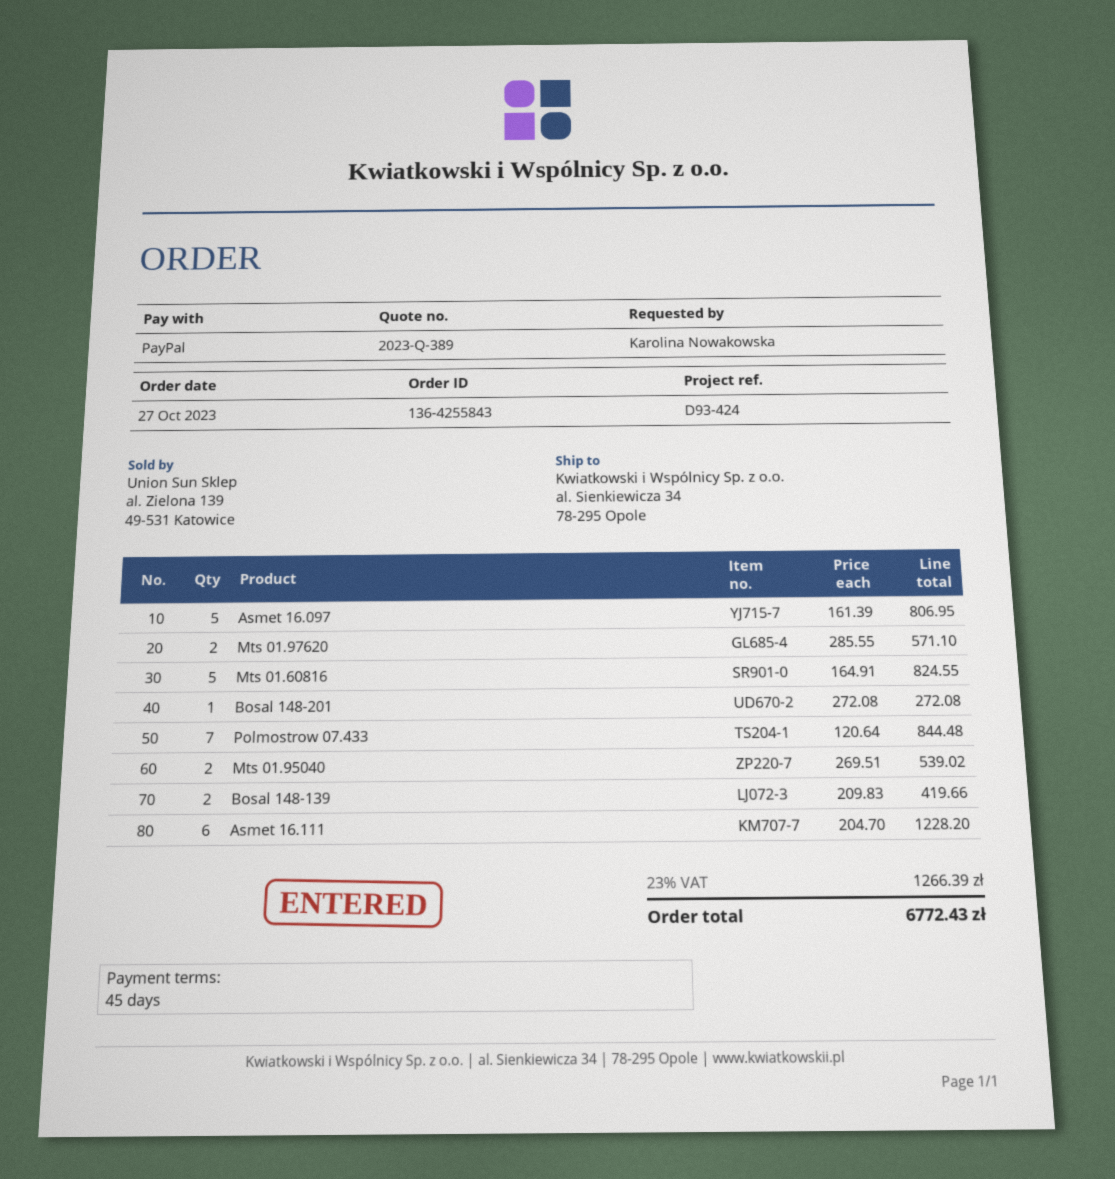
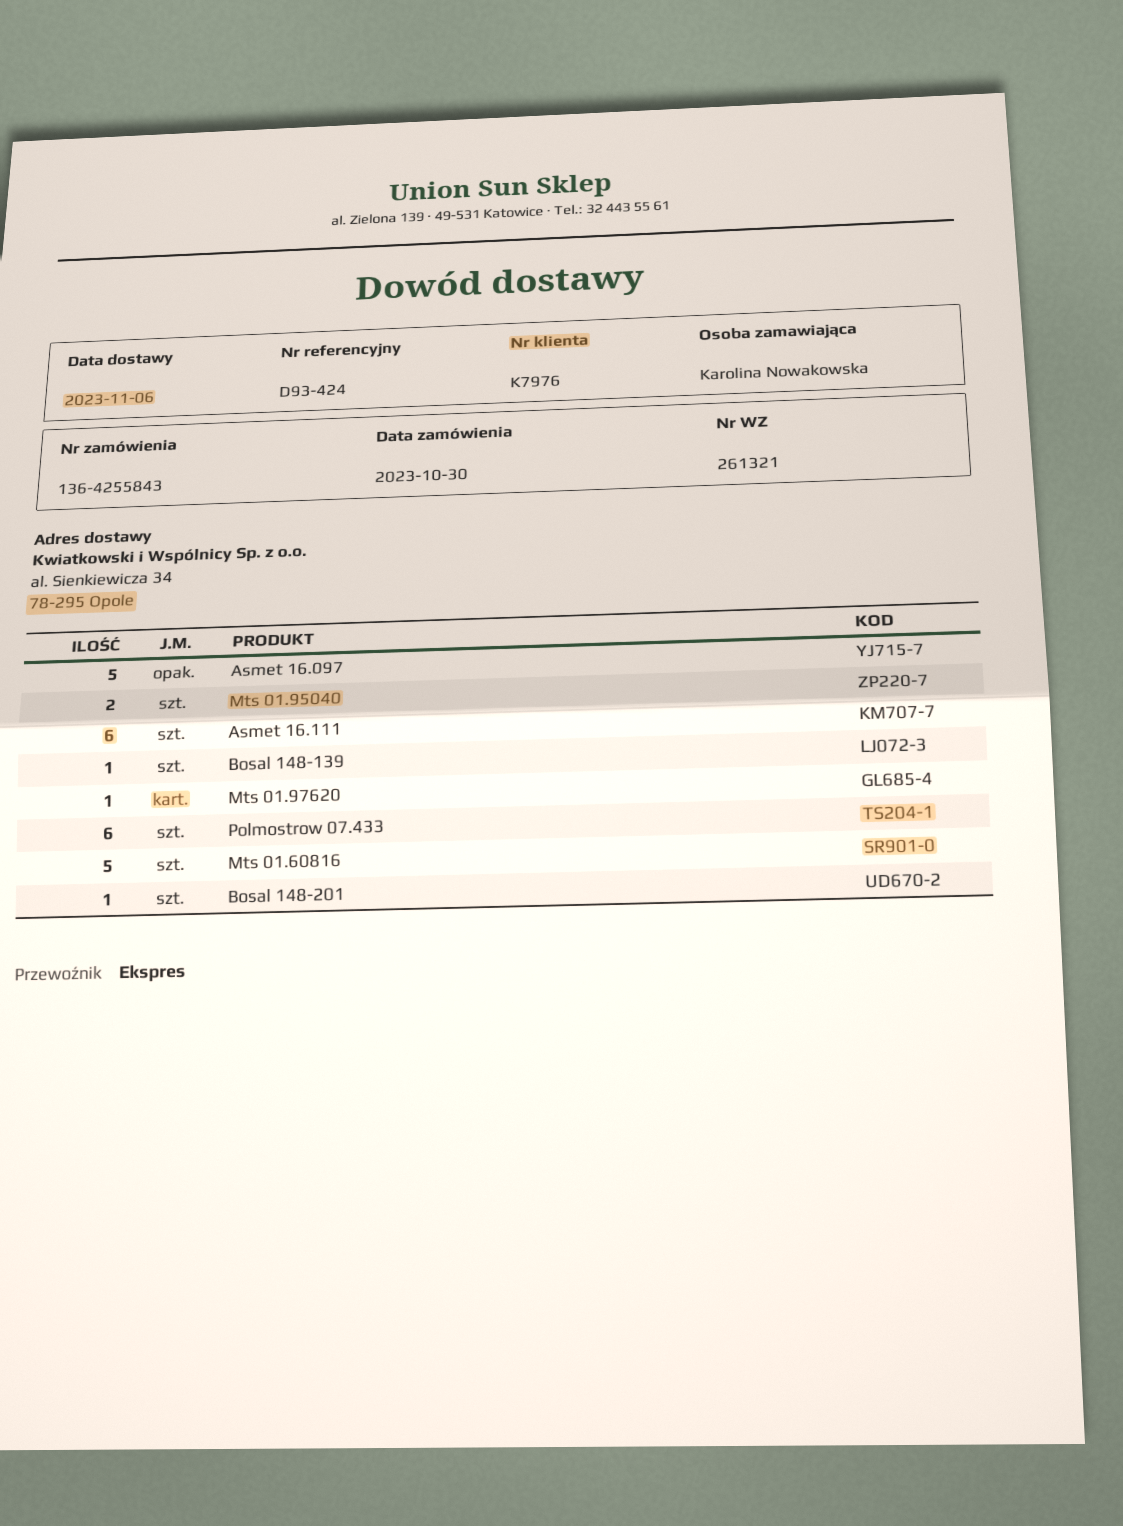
order date: 2023-10-27 -> 2023-10-30
Mts 01.97620: 2 -> 1
Polmostrow 07.433: 7 -> 6
Bosal 148-139: 2 -> 1

